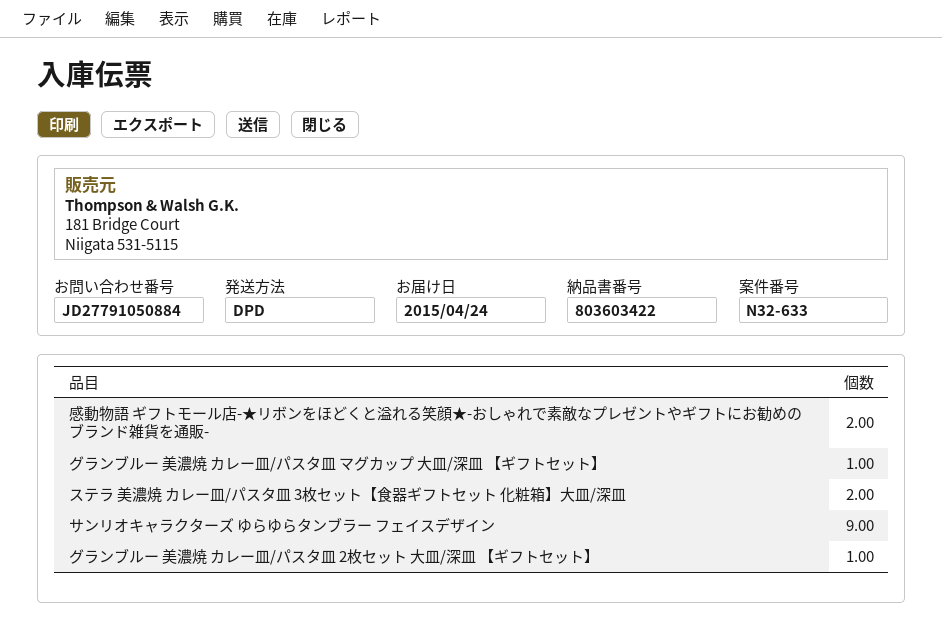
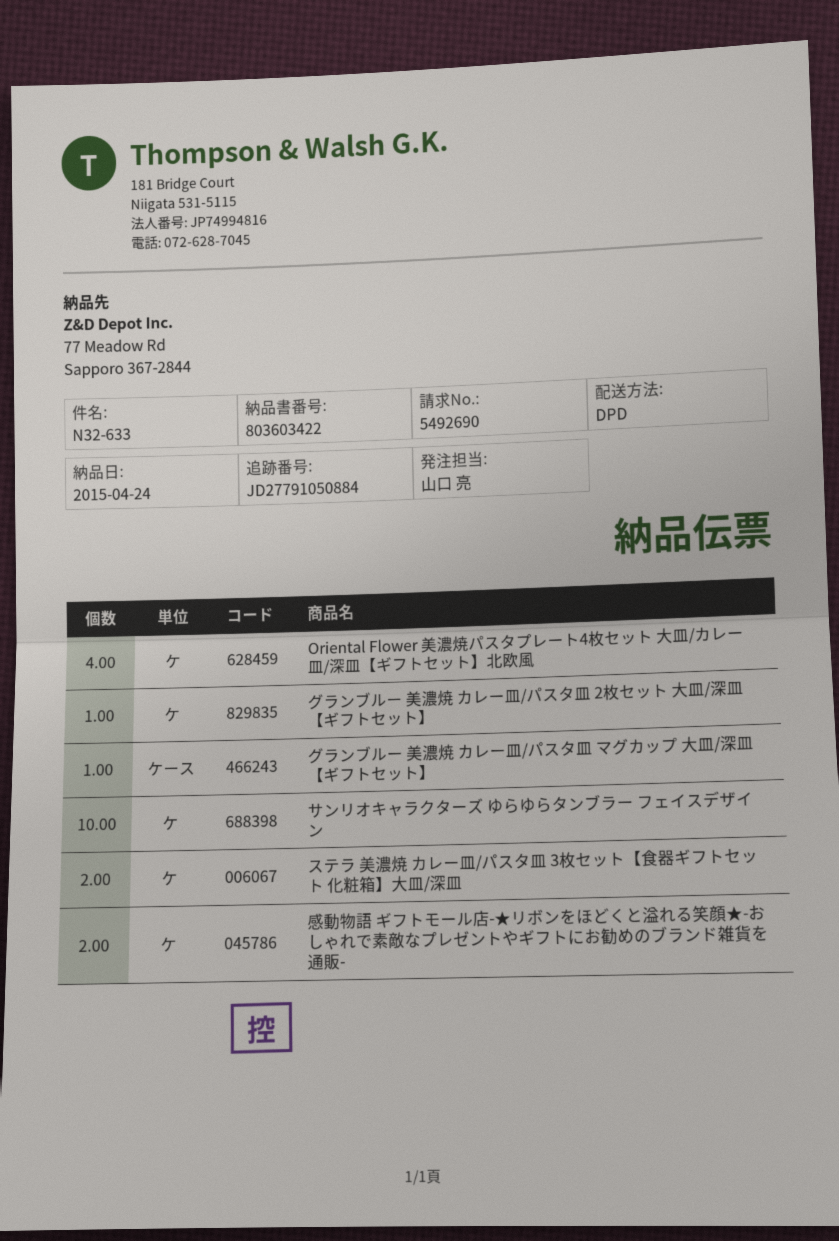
サンリオキャラクターズ ゆらゆらタンブラー フェイスデザイン: 9 -> 10
Oriental Flower 美濃焼パスタプレート4枚セット 大皿/カレー皿/深皿【ギフトセット】北欧風: none -> 4

